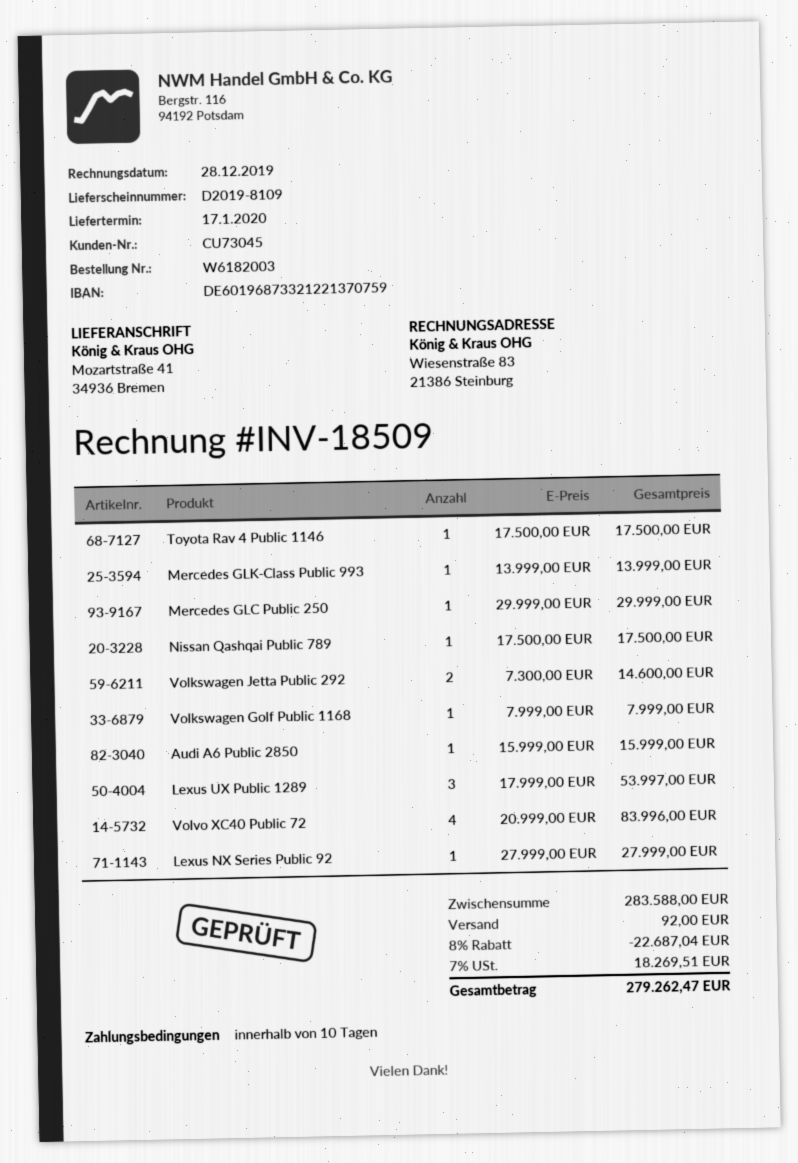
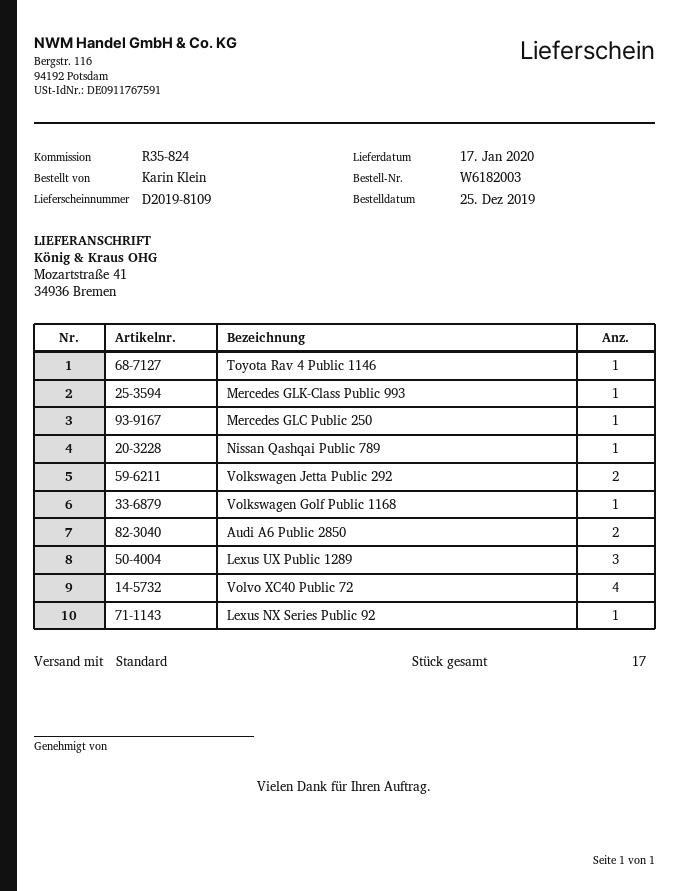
Audi A6 Public 2850: 1 -> 2

